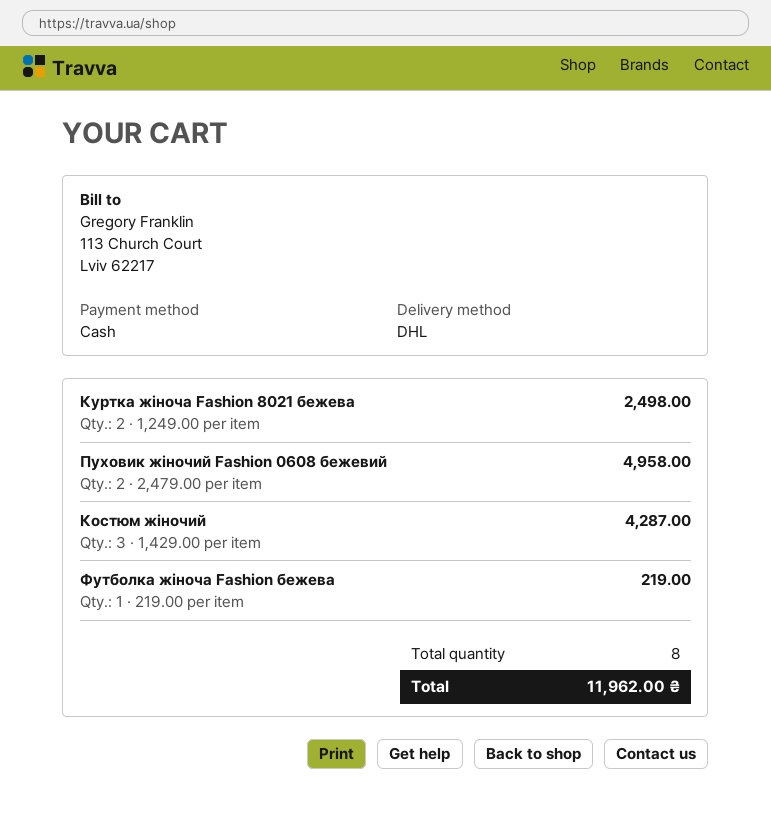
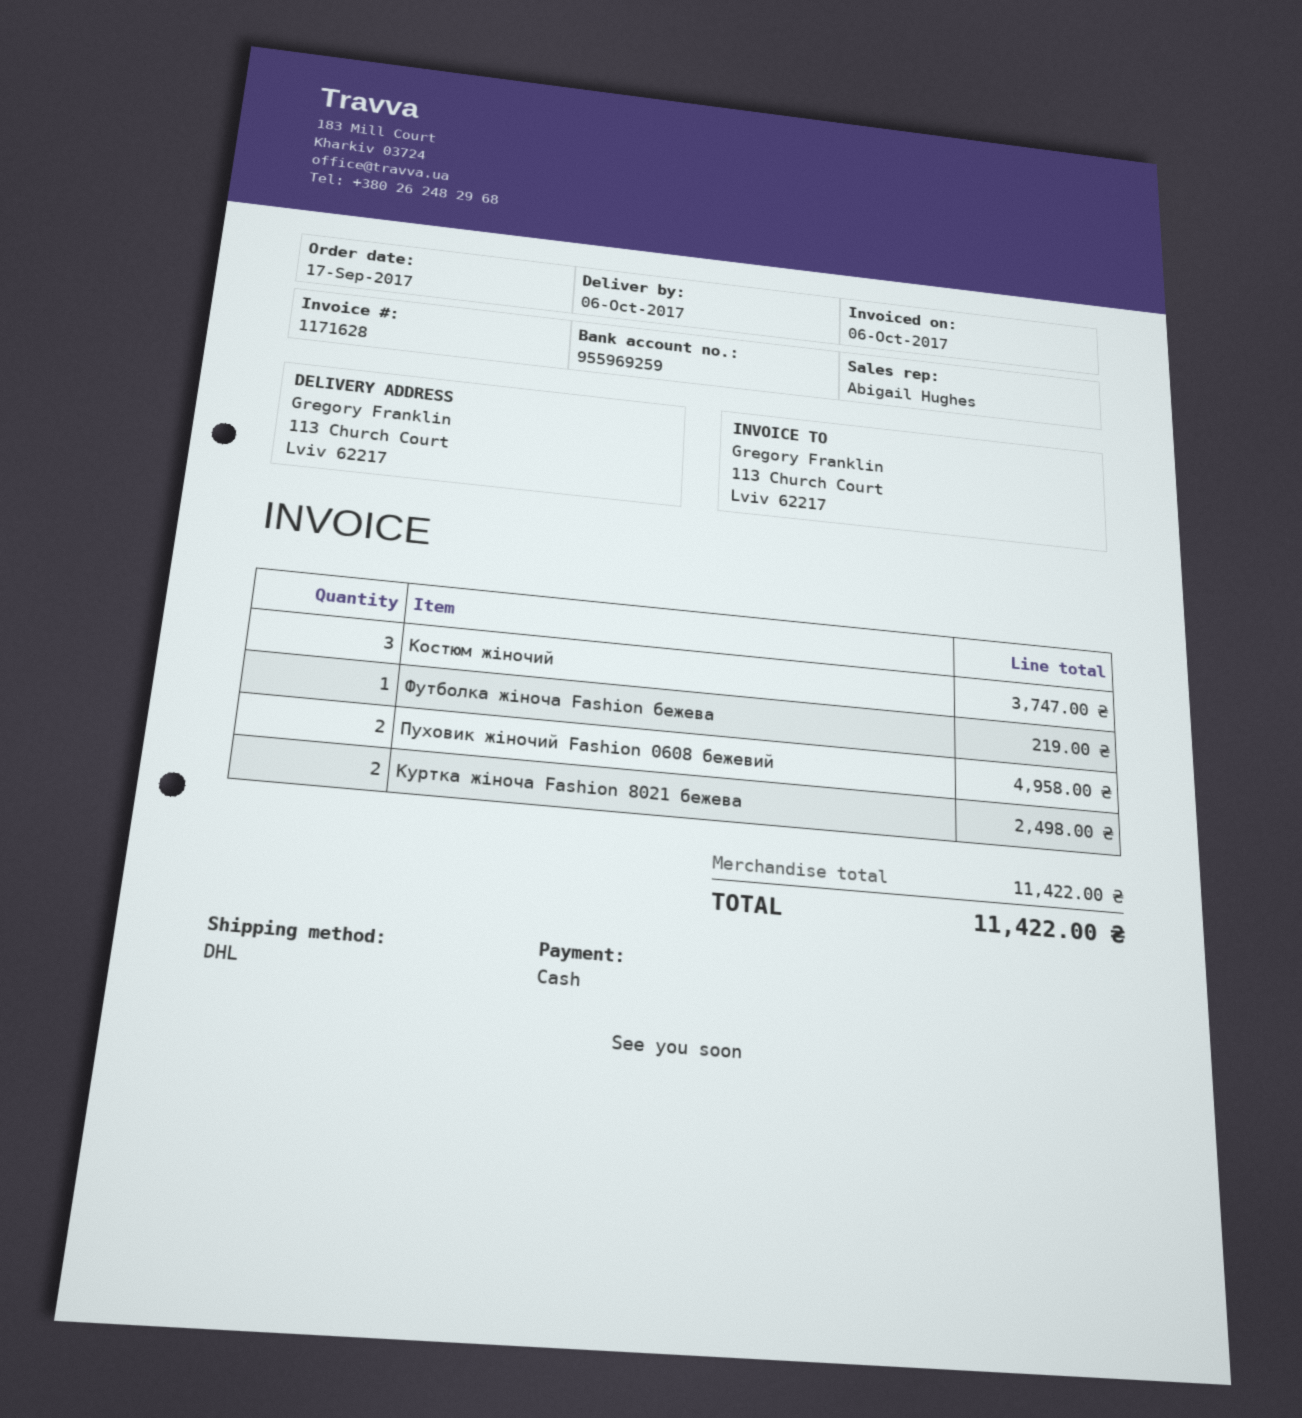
Костюм жіночий: 3 for 4287.00 -> 3 for 3747.00
total: 11962.00 -> 11422.00

